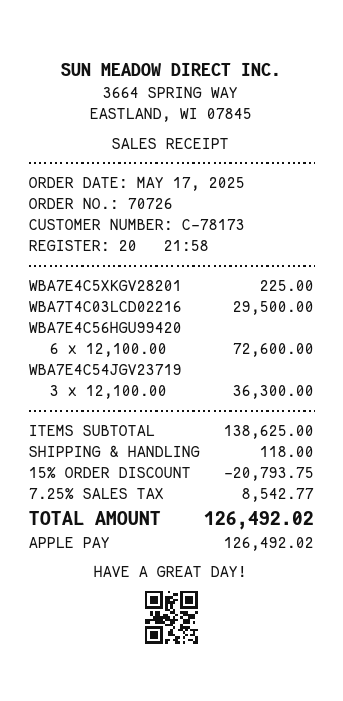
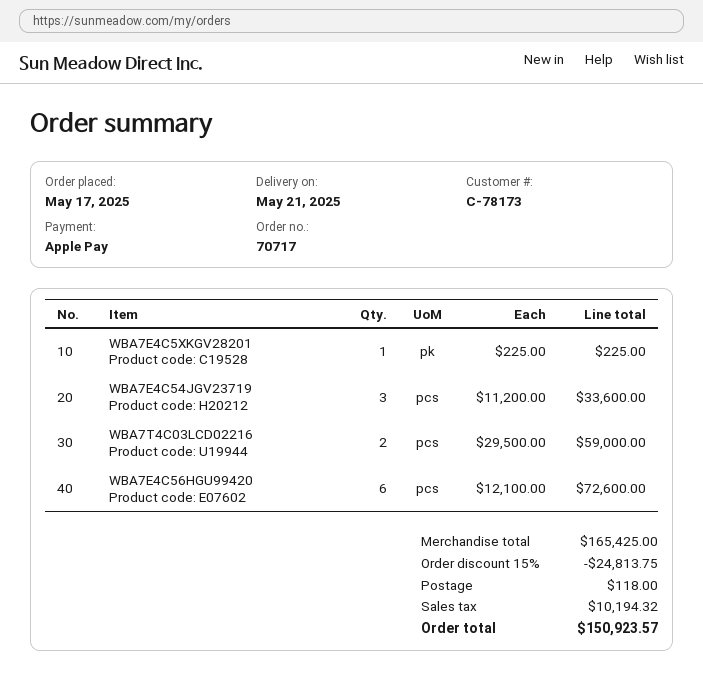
order number: 70726 -> 70717
WBA7T4C03LCD02216: 1 x 29500.00 = 29500.00 -> 2 x 29500.00 = 59000.00
WBA7E4C54JGV23719: 3 x 12100.00 = 36300.00 -> 3 x 11200.00 = 33600.00
subtotal: 138625.00 -> 165425.00
discount: 15% = 20793.75 -> 15% = 24813.75
tax: 8542.77 -> 10194.32
total: 126492.02 -> 150923.57

